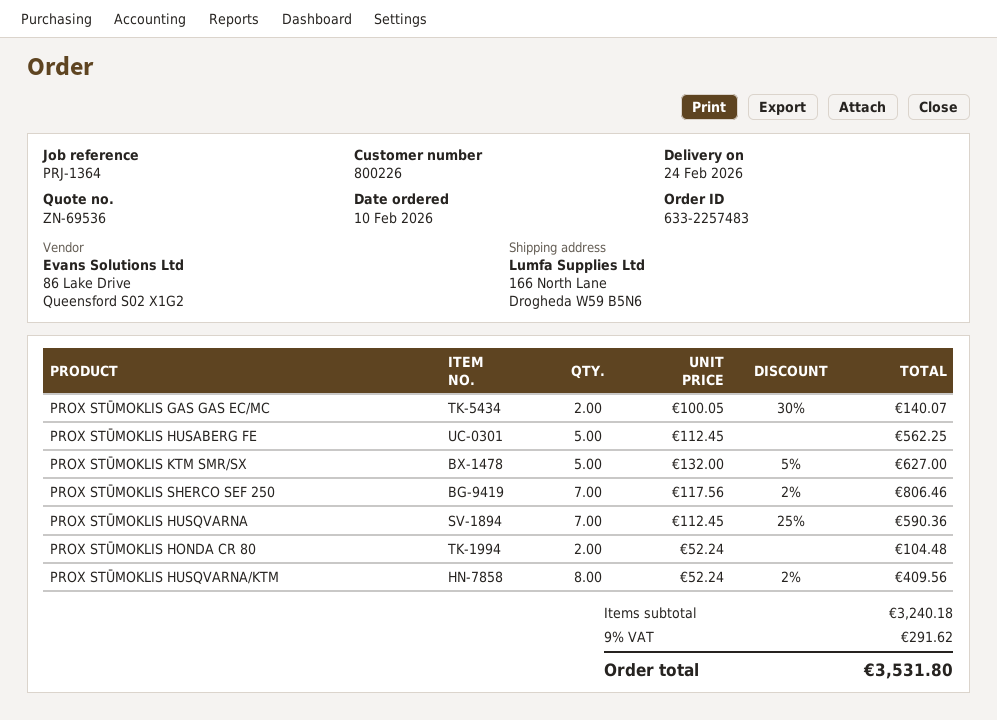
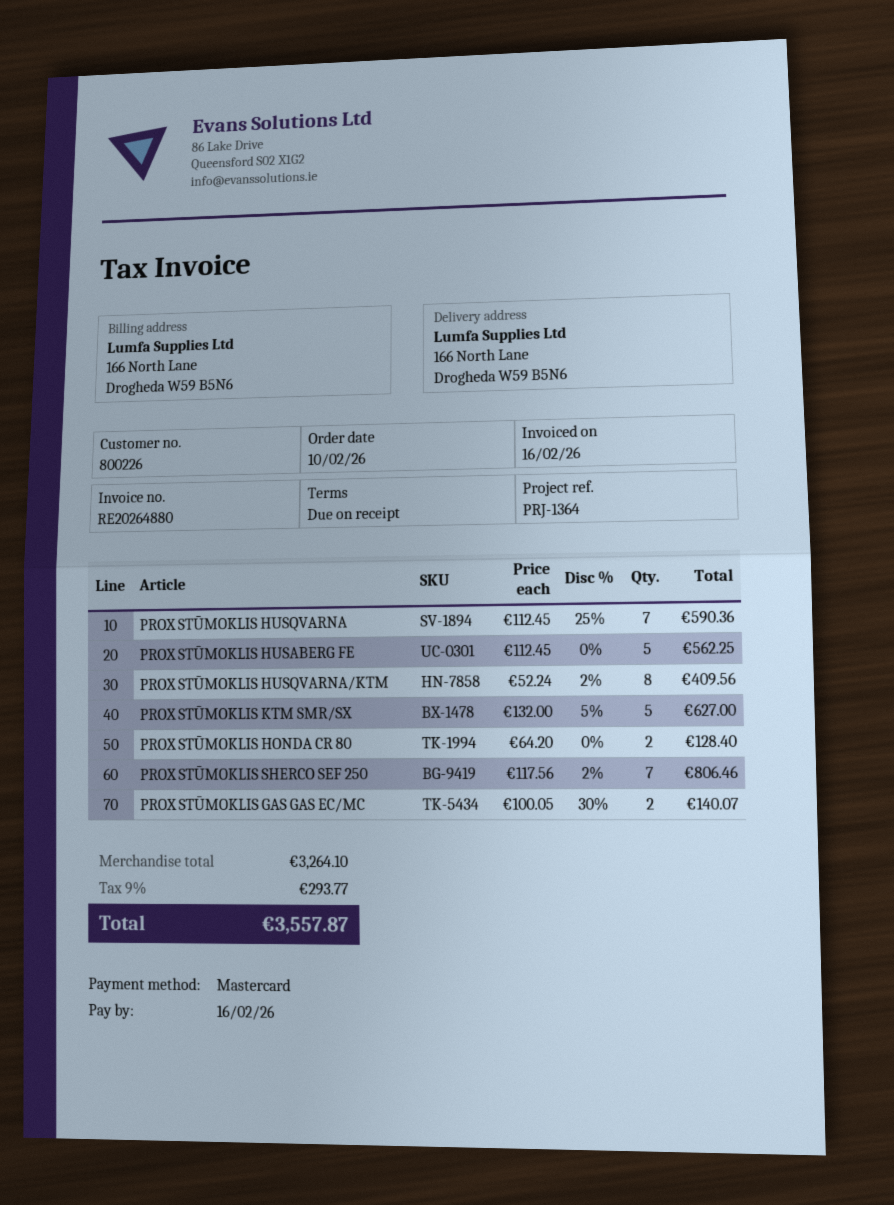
PROX STŪMOKLIS HONDA CR 80: 2 x 52.24 = 104.48 -> 2 x 64.20 = 128.40
subtotal: 3240.18 -> 3264.10
tax: 9% = 291.62 -> 9% = 293.77
total: 3531.80 -> 3557.87

